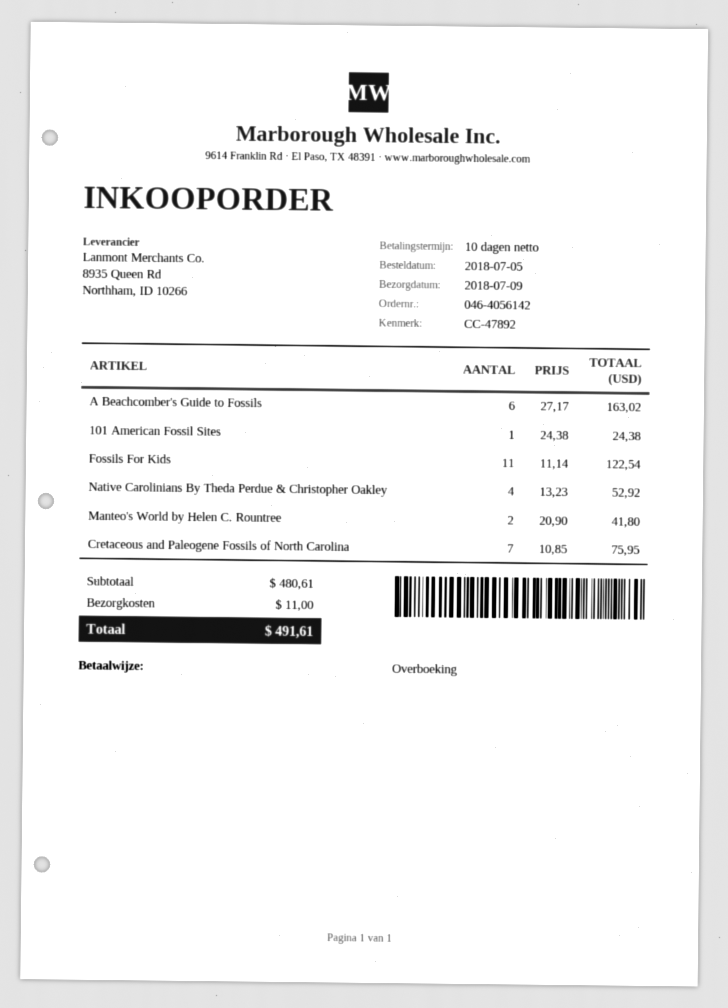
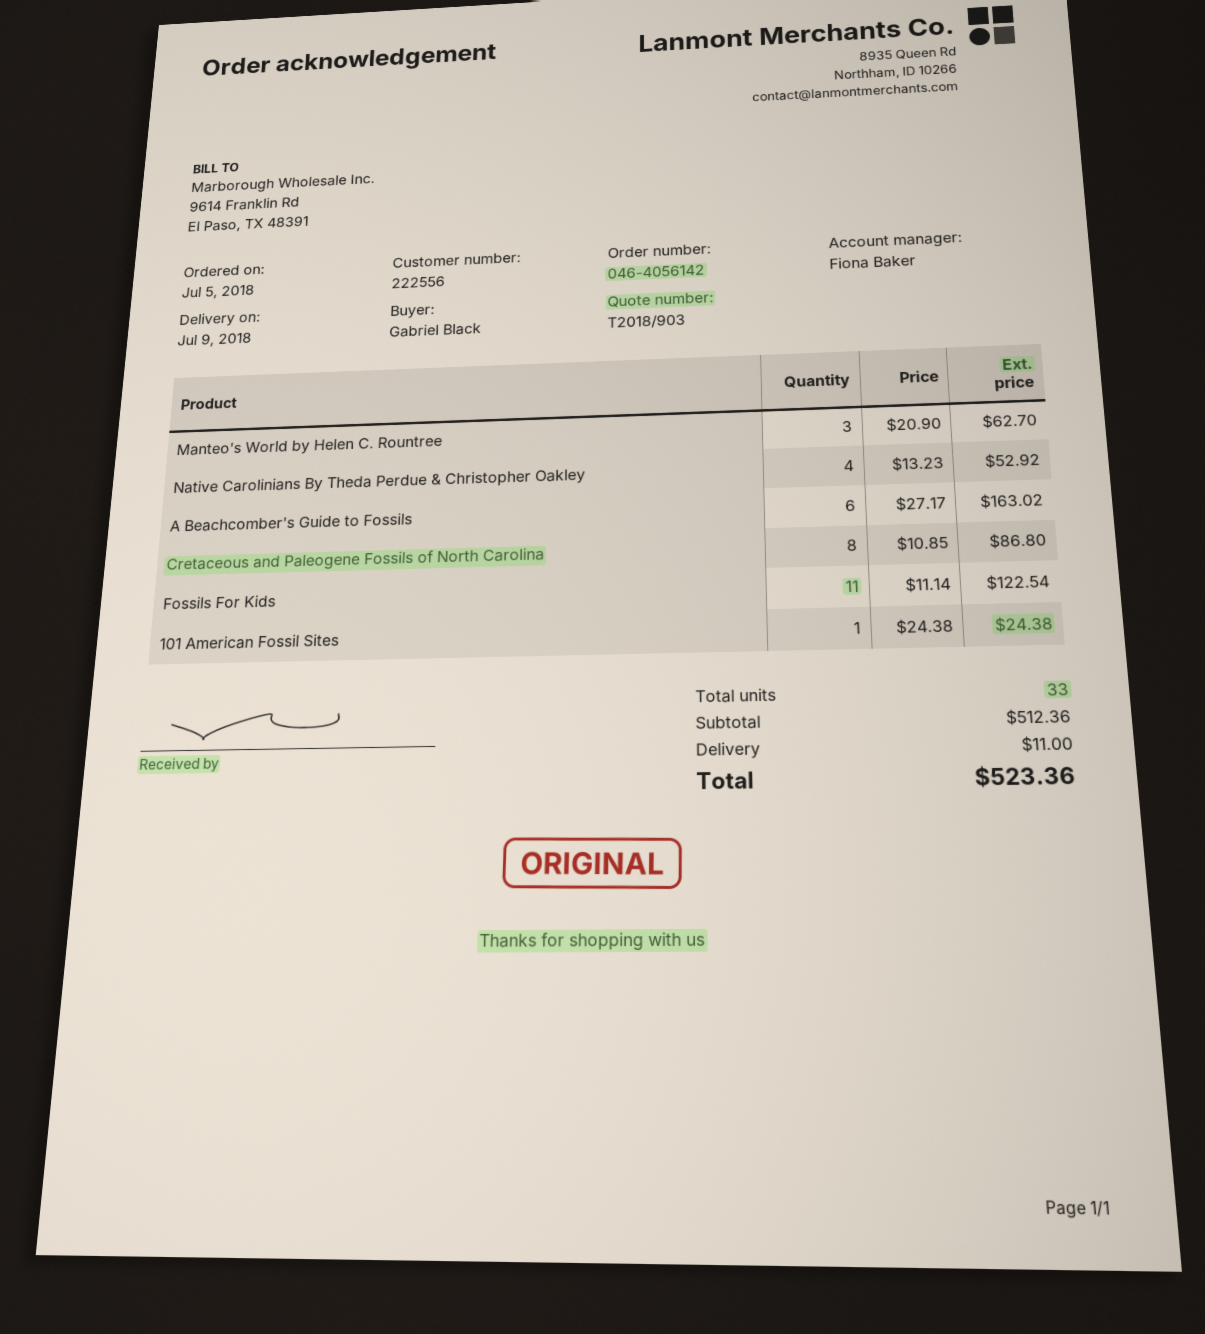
Manteo's World by Helen C. Rountree: 2 x 20.90 = 41.80 -> 3 x 20.90 = 62.70
Cretaceous and Paleogene Fossils of North Carolina: 7 x 10.85 = 75.95 -> 8 x 10.85 = 86.80
subtotal: 480.61 -> 512.36
total: 491.61 -> 523.36

